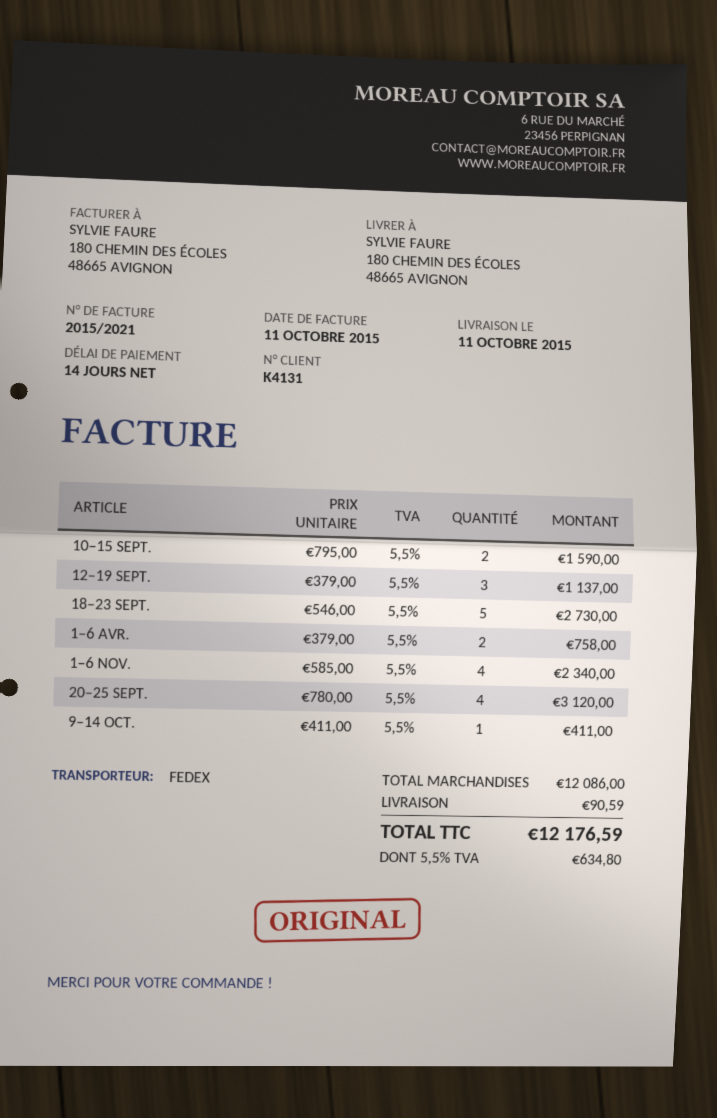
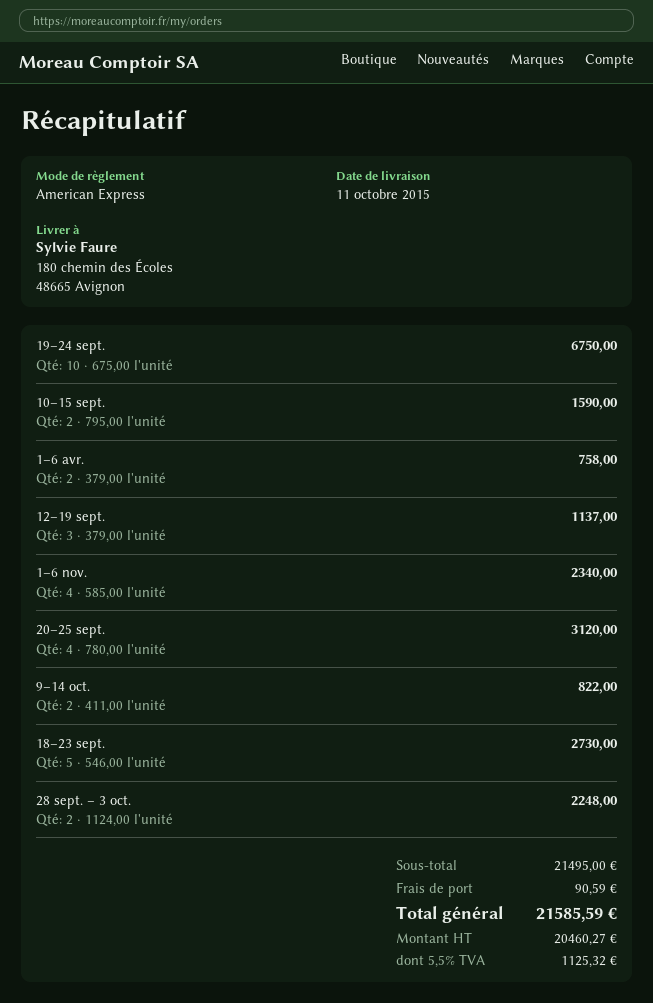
9–14 OCT.: 1 x 411.00 = 411.00 -> 2 x 411.00 = 822.00
19–24 sept.: none -> 10 x 675.00 = 6750.00
28 sept. – 3 oct.: none -> 2 x 1124.00 = 2248.00
subtotal: 12086.00 -> 21495.00
tax: 5.5% = 634.80 -> 5.5% = 1125.32
total: 12176.59 -> 21585.59

